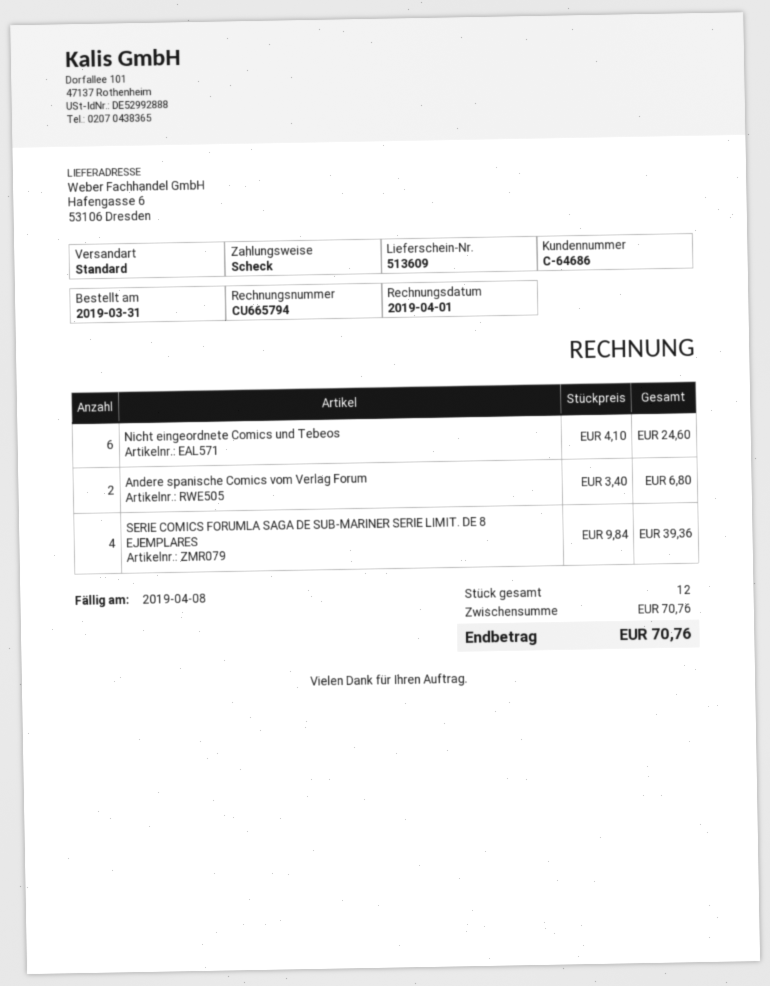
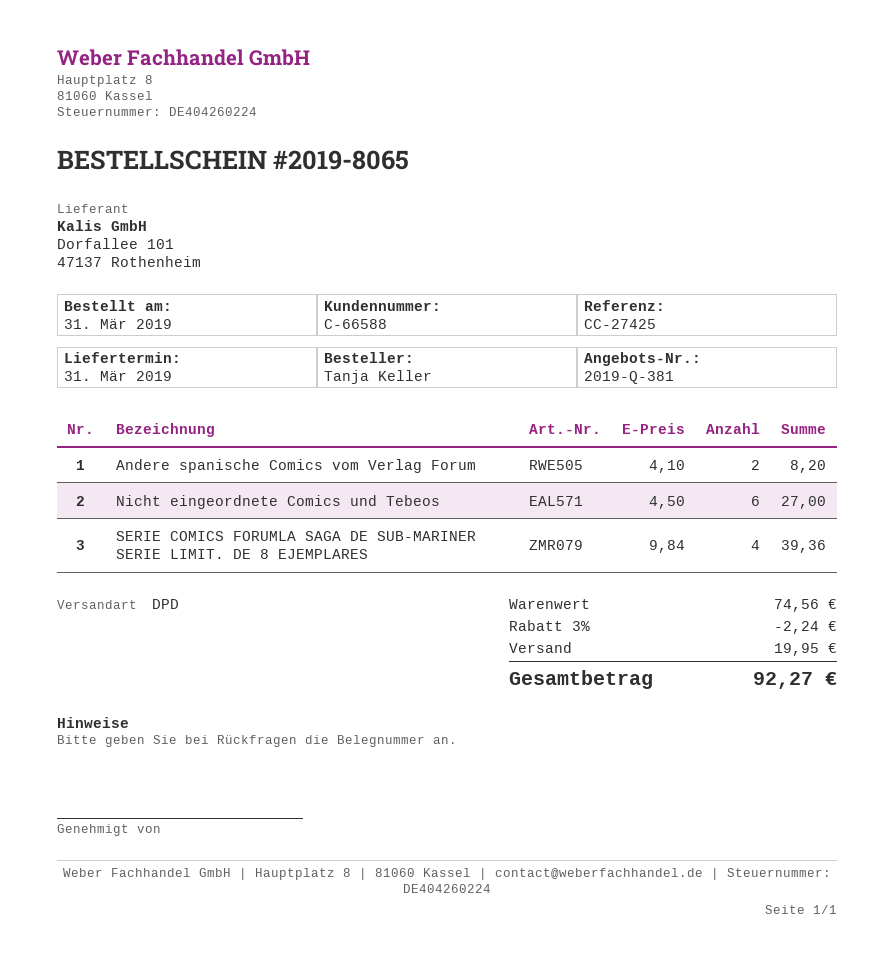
customer number: C-64686 -> C-66588
shipping method: standard -> DPD
Nicht eingeordnete Comics und Tebeos: 6 x 4.10 = 24.60 -> 6 x 4.50 = 27.00
Andere spanische Comics vom Verlag Forum: 2 x 3.40 = 6.80 -> 2 x 4.10 = 8.20
subtotal: 70.76 -> 74.56
discount: none -> 3% = 2.24
shipping: none -> 19.95
total: 70.76 -> 92.27

